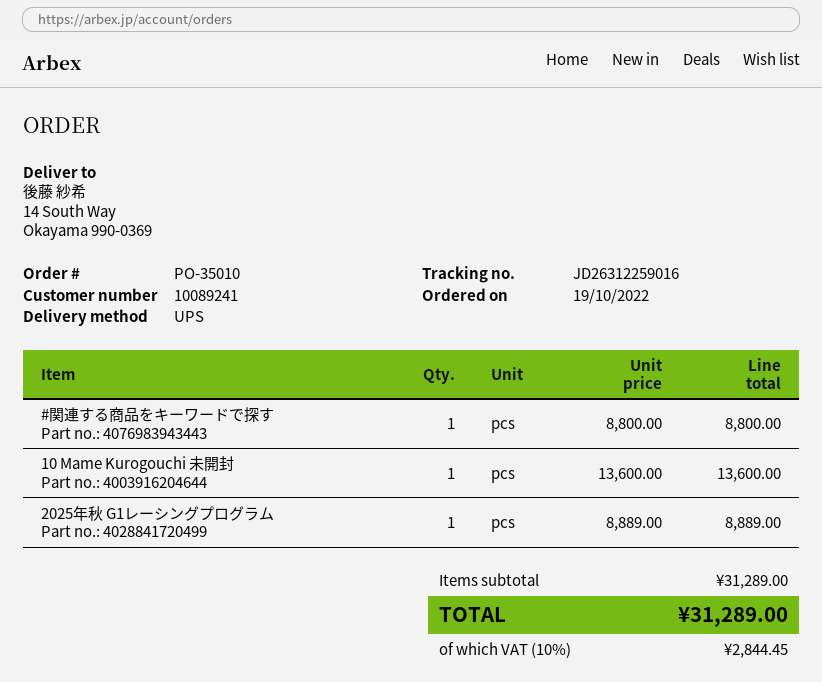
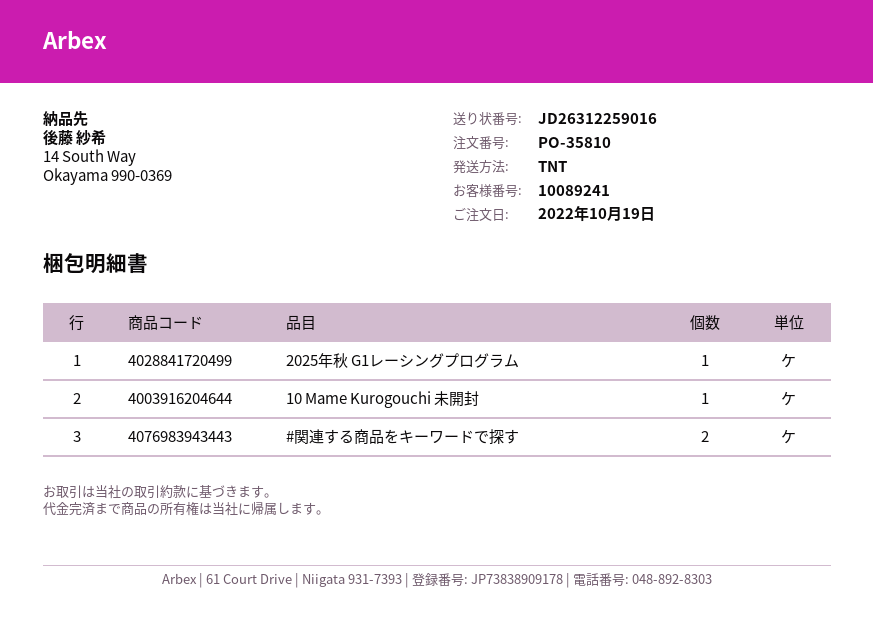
order number: PO-35010 -> PO-35810
shipping method: UPS -> TNT
#関連する商品をキーワードで探す: 1 -> 2

